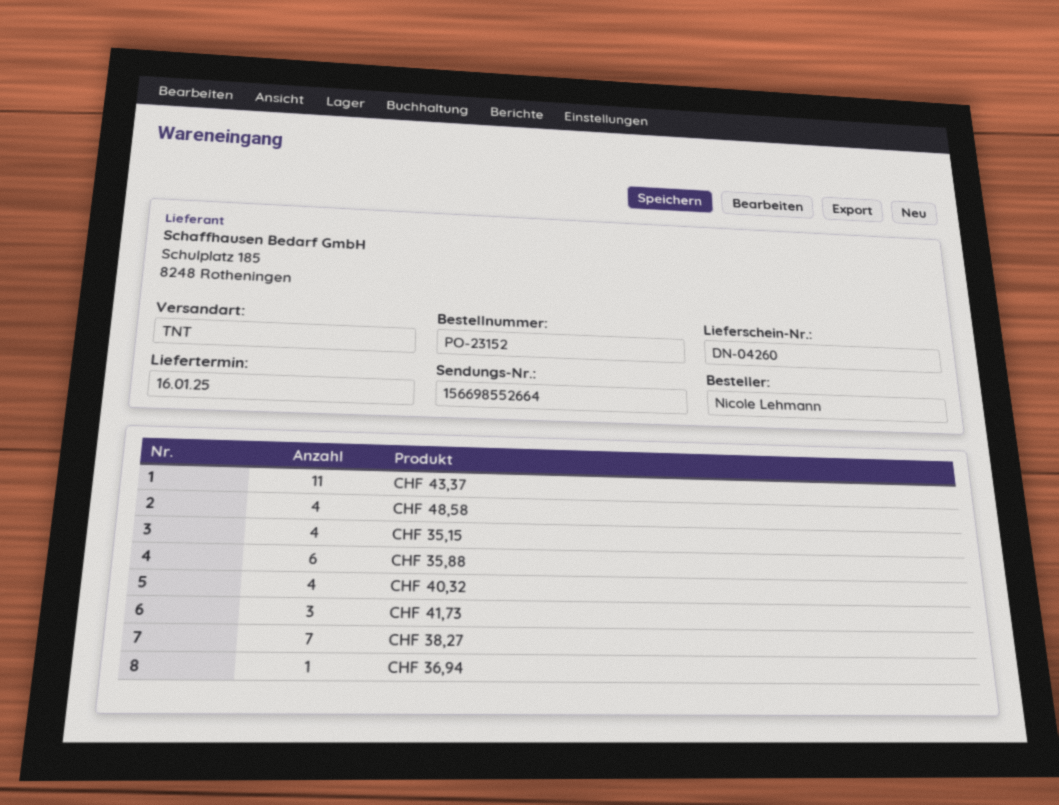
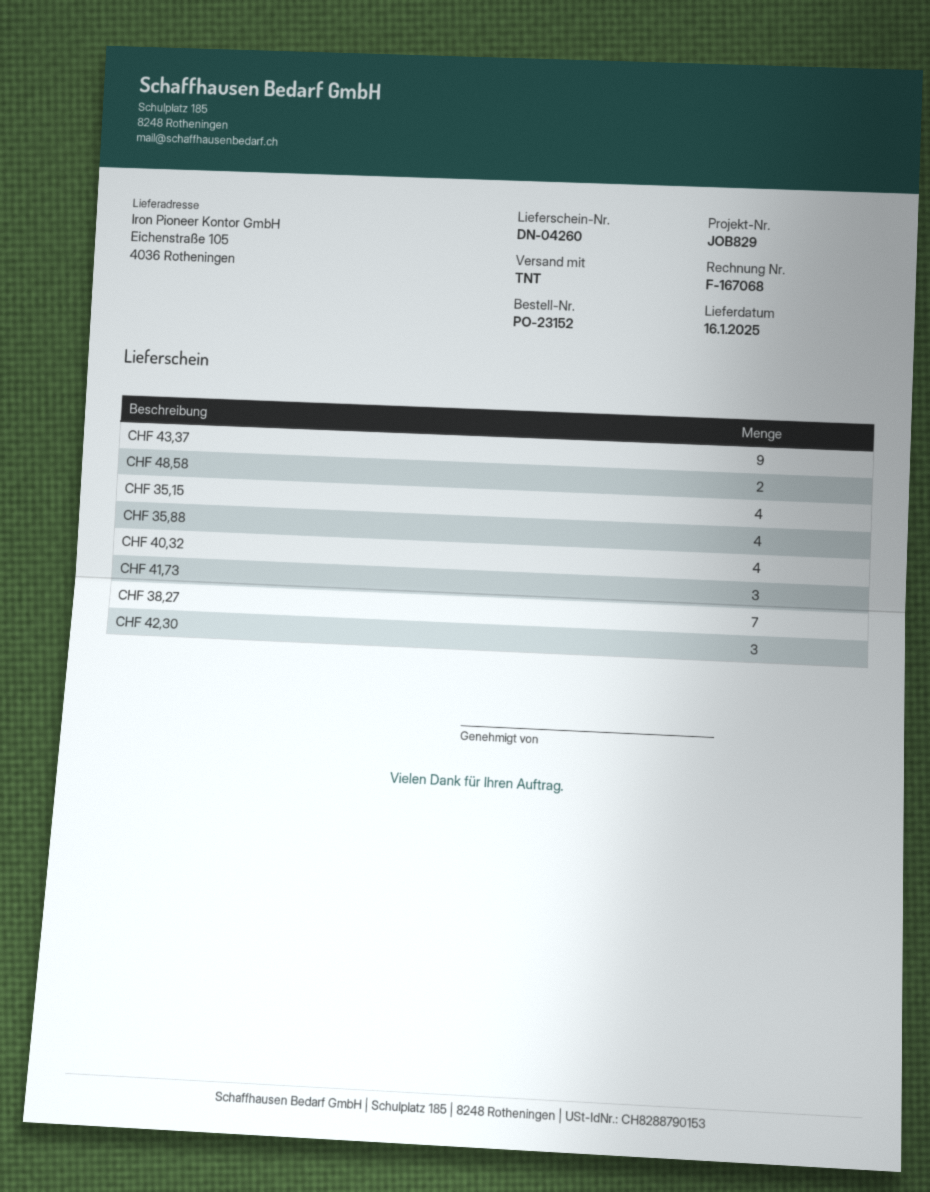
CHF 43,37: 11 -> 9
CHF 48,58: 4 -> 2
CHF 35,88: 6 -> 4
CHF 36,94: 1 -> none
CHF 42,30: none -> 3

